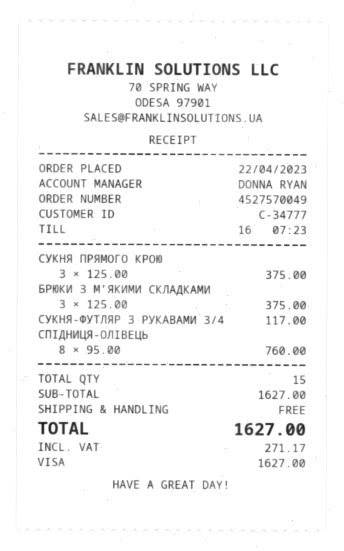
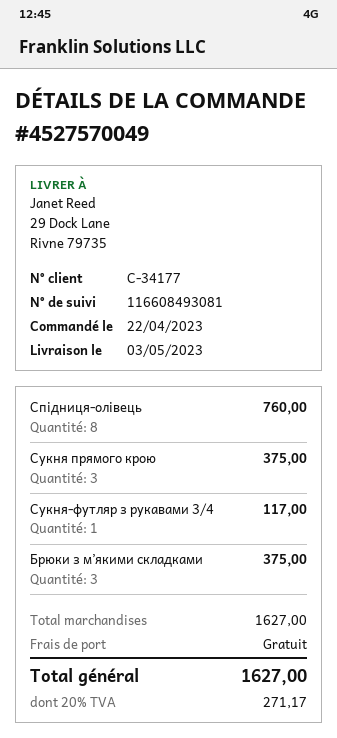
customer number: C-34777 -> C-34177

